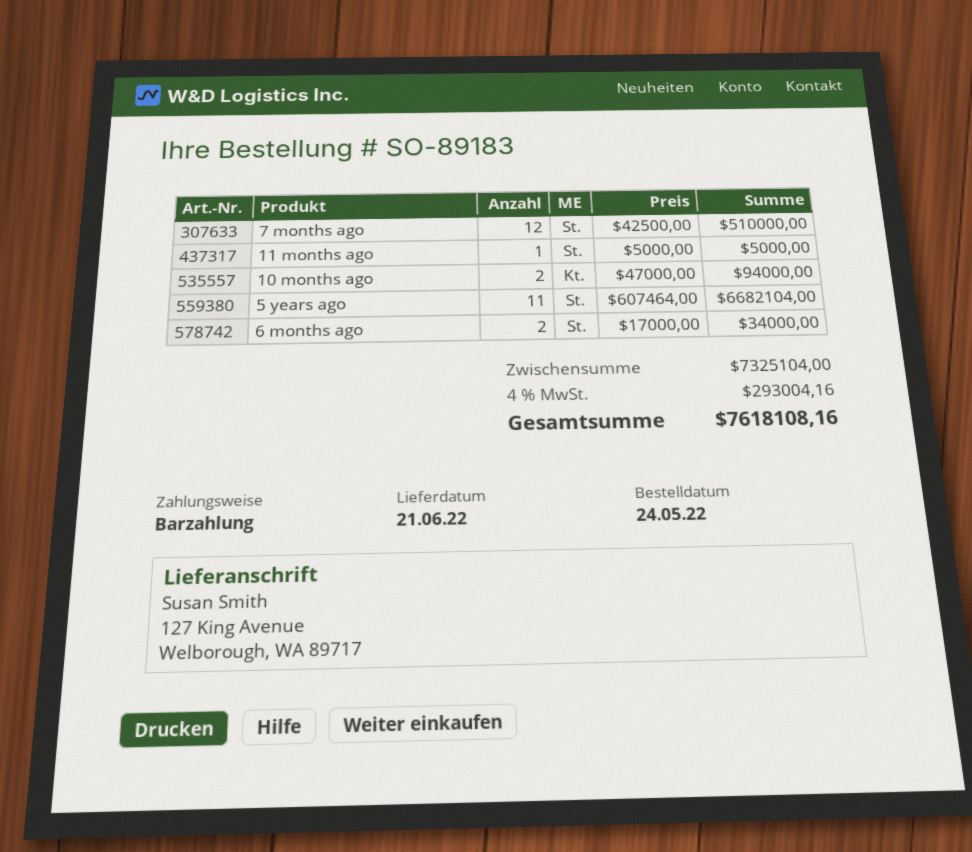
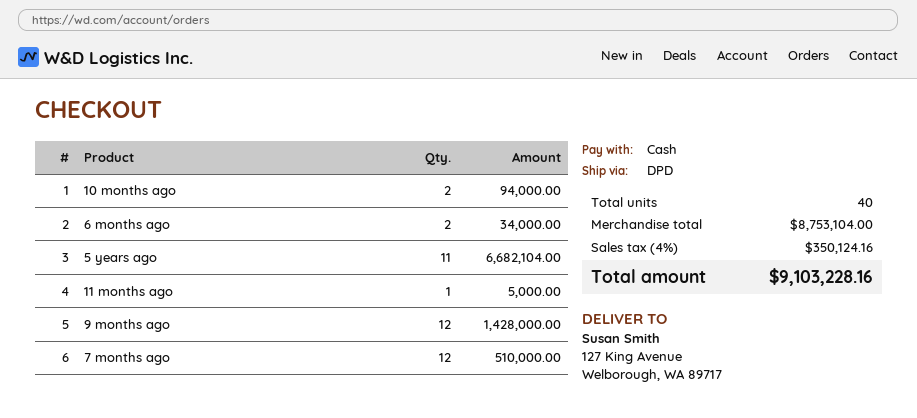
9 months ago: none -> 12 for 1428000.00
subtotal: 7325104.00 -> 8753104.00
tax: 4% = 293004.16 -> 4% = 350124.16
total: 7618108.16 -> 9103228.16

